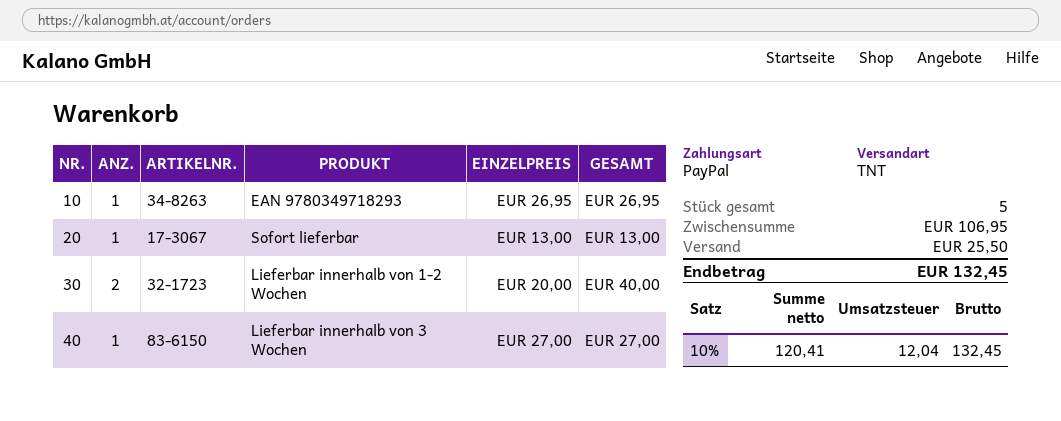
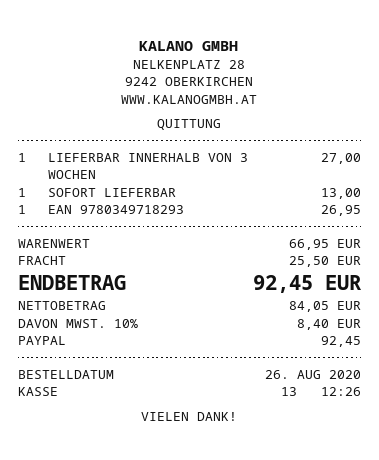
Lieferbar innerhalb von 1-2 Wochen: 2 x 20.00 = 40.00 -> none
subtotal: 106.95 -> 66.95
net: 120.41 -> 84.05
tax: 10% = 12.04 -> 10% = 8.40
total: 132.45 -> 92.45

